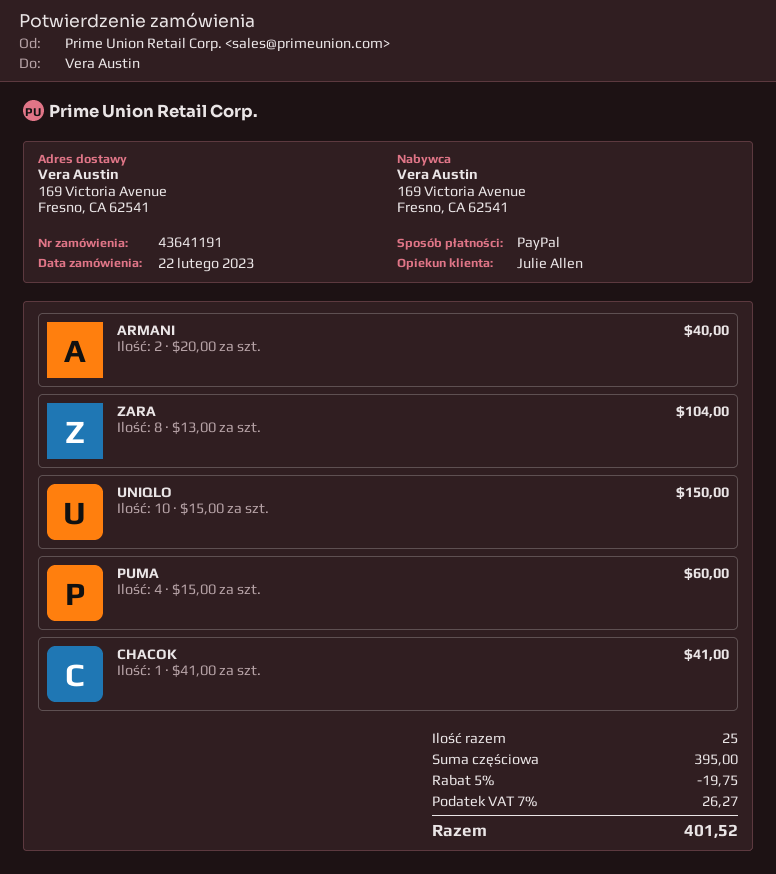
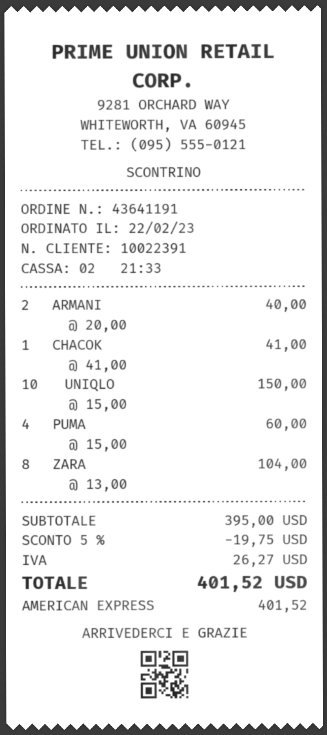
payment method: PayPal -> American Express

